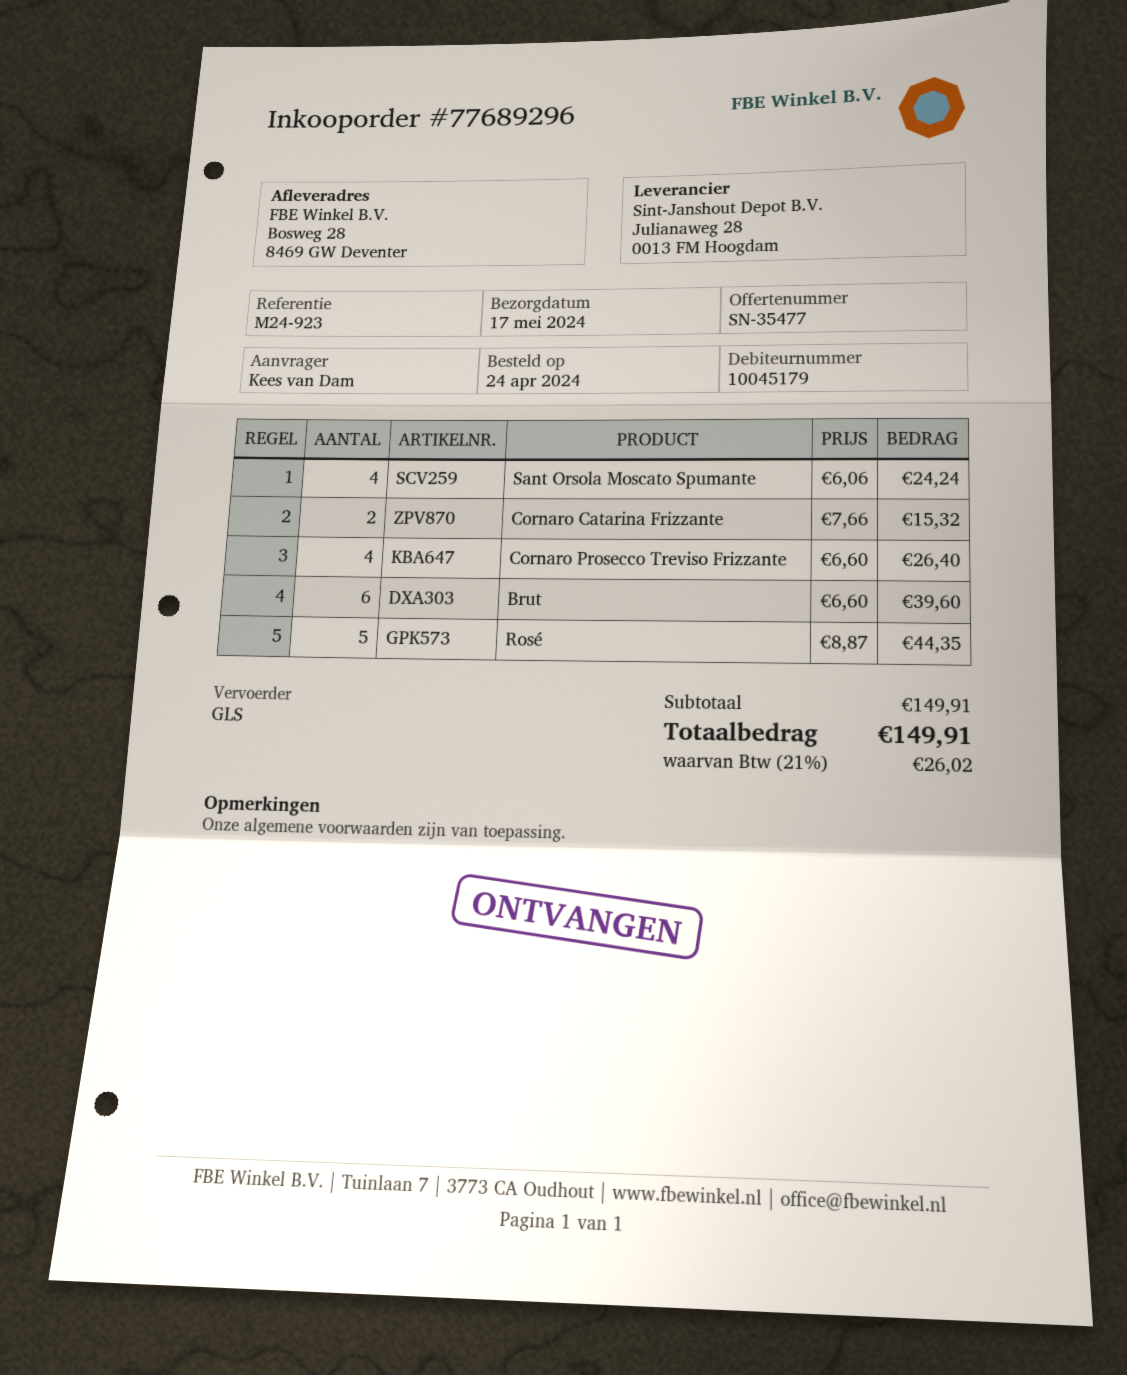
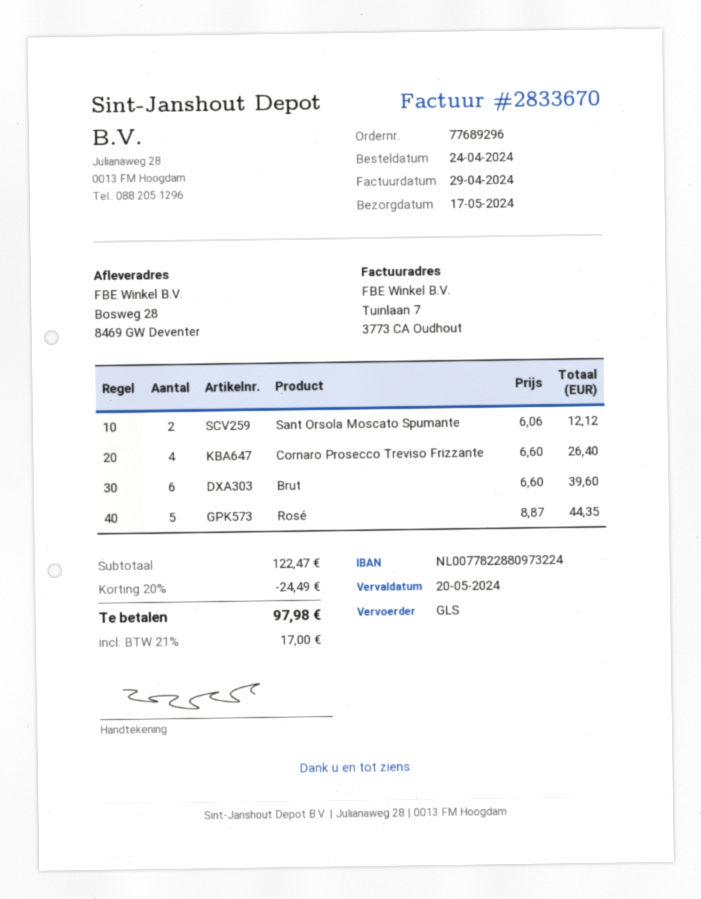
Sant Orsola Moscato Spumante: 4 x 6.06 = 24.24 -> 2 x 6.06 = 12.12
Cornaro Catarina Frizzante: 2 x 7.66 = 15.32 -> none
subtotal: 149.91 -> 122.47
discount: none -> 20% = 24.49
tax: 21% = 26.02 -> 21% = 17.00
total: 149.91 -> 97.98

